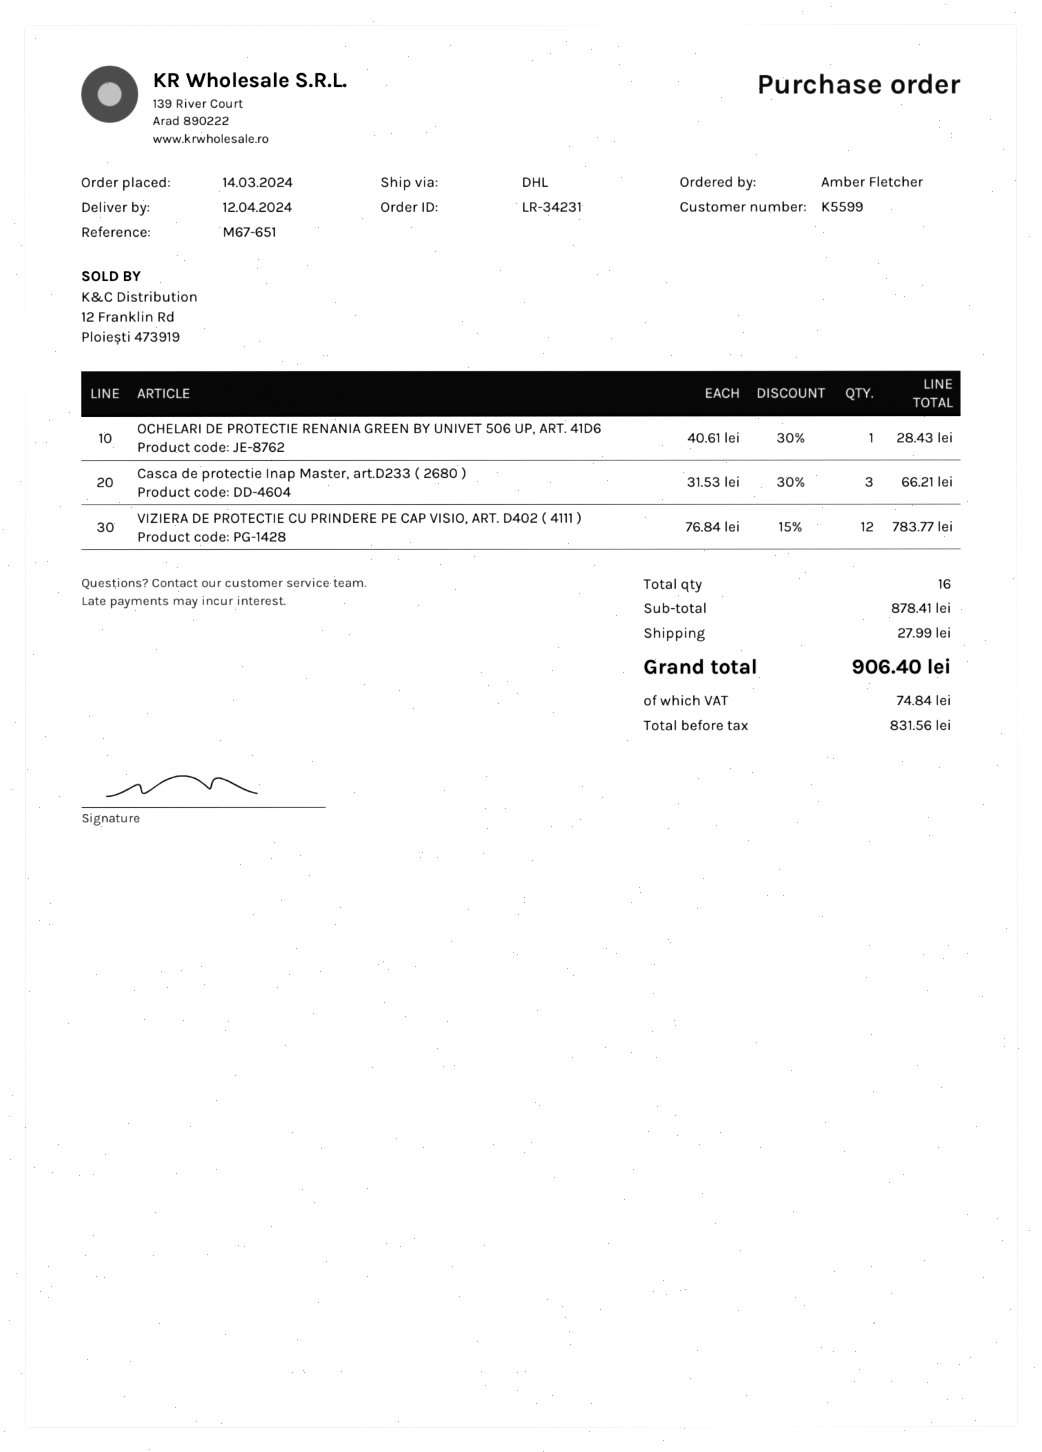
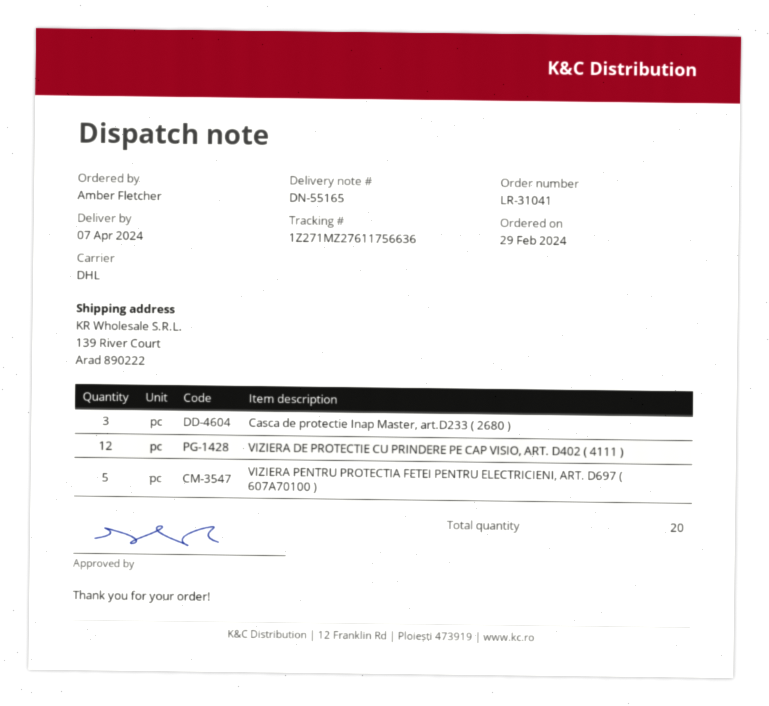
order number: LR-34231 -> LR-31041
order date: 2024-03-14 -> 2024-02-29
delivery date: 2024-04-12 -> 2024-04-07
OCHELARI DE PROTECTIE RENANIA GREEN BY UNIVET 506 UP, ART. 41D6: 1 -> none
VIZIERA PENTRU PROTECTIA FETEI PENTRU ELECTRICIENI, ART. D697 ( 607A70100 ): none -> 5
total quantity: 16 -> 20

